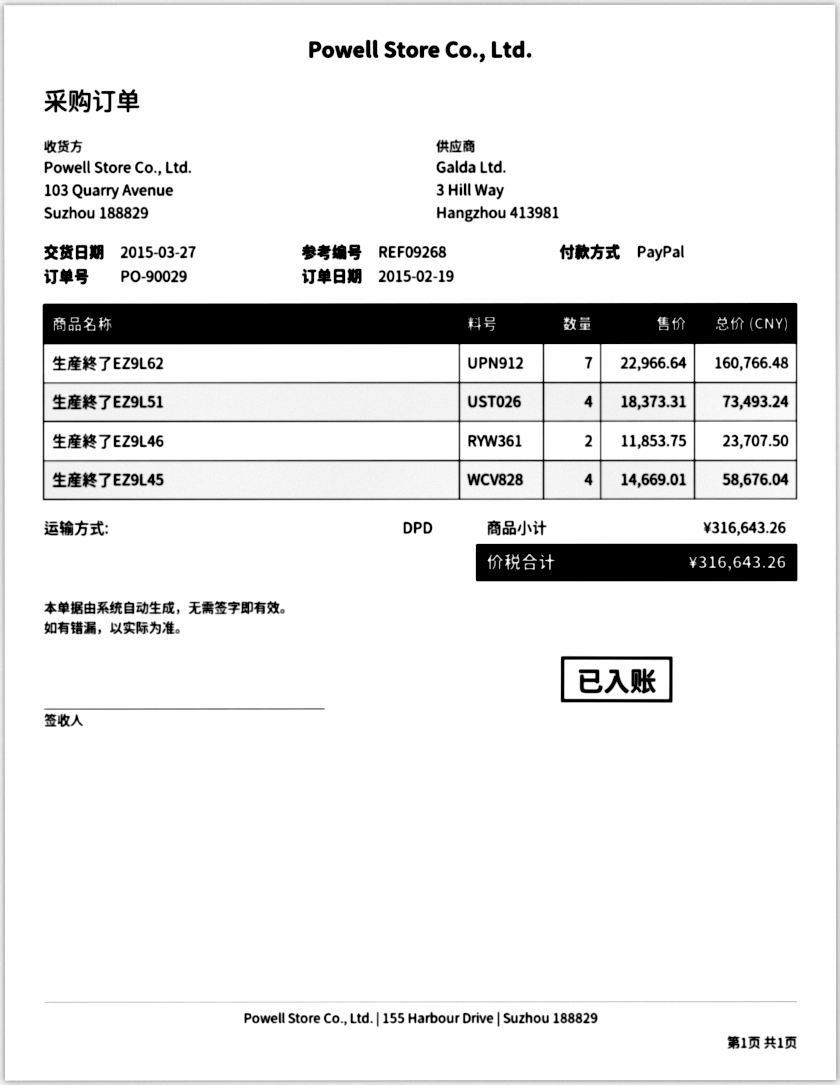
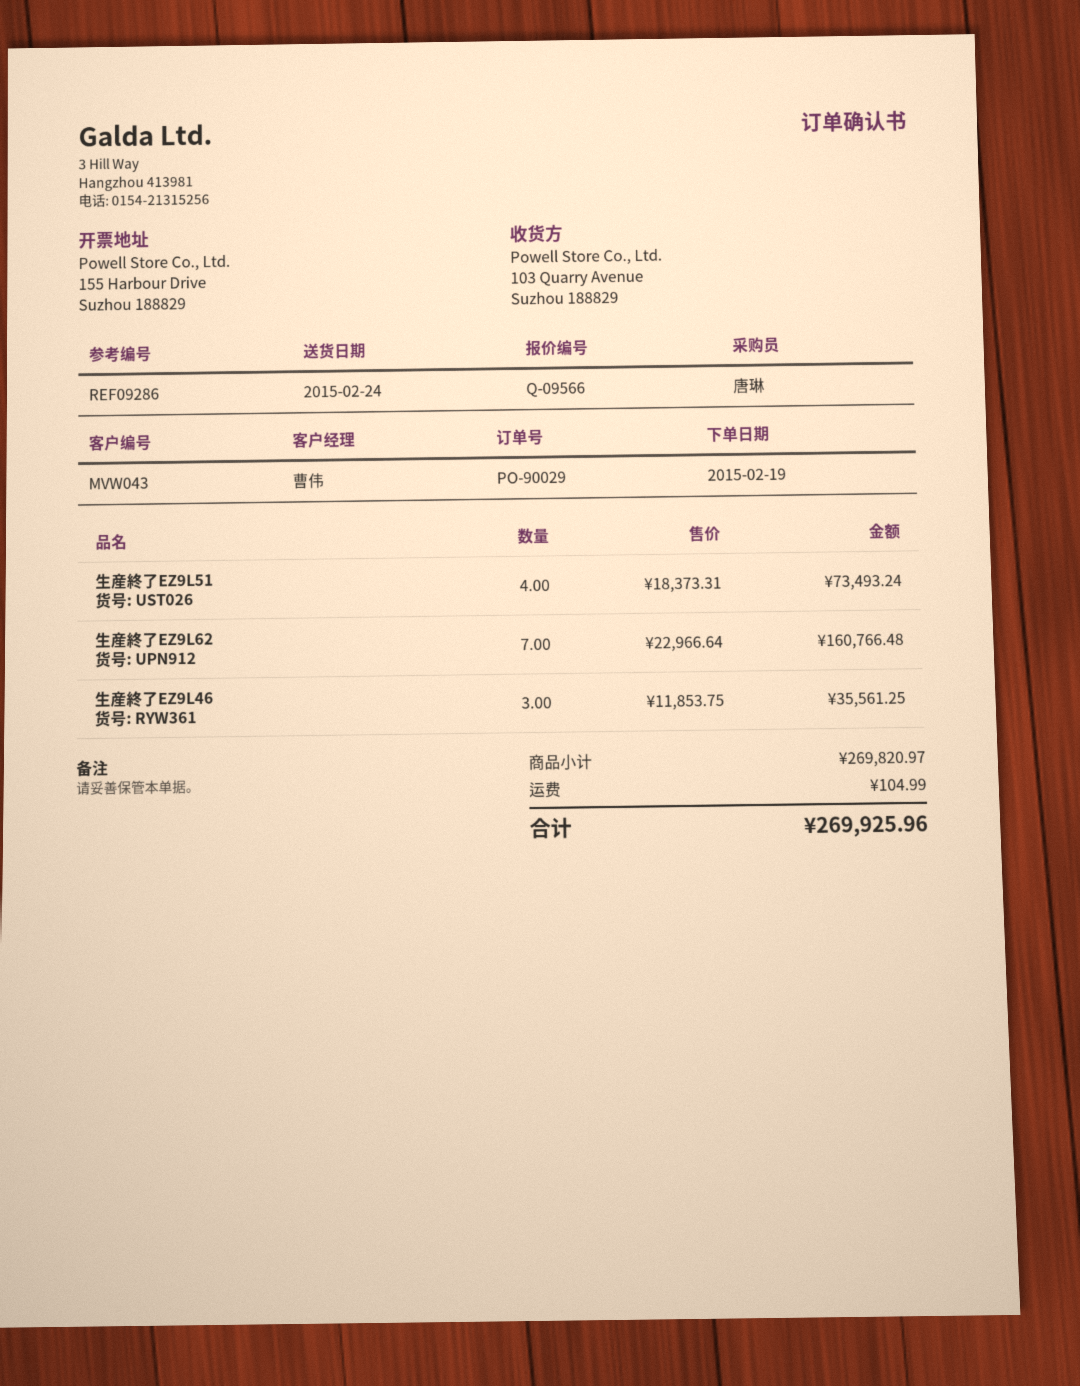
delivery date: 2015-03-27 -> 2015-02-24
reference: REF09268 -> REF09286
生産終了EZ9L46: 2 x 11853.75 = 23707.50 -> 3 x 11853.75 = 35561.25
生産終了EZ9L45: 4 x 14669.01 = 58676.04 -> none
subtotal: 316643.26 -> 269820.97
shipping: none -> 104.99
total: 316643.26 -> 269925.96

